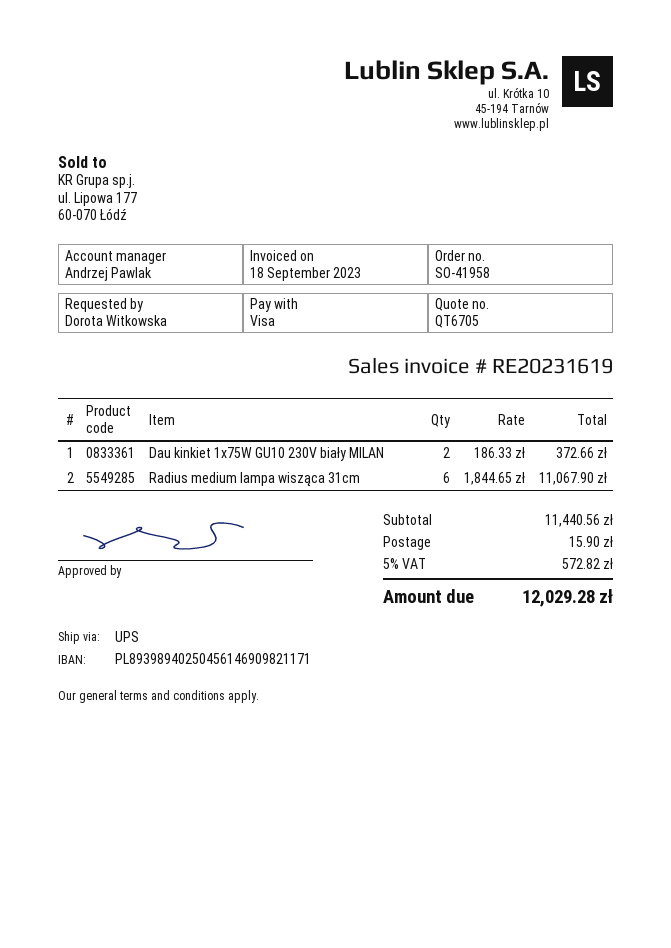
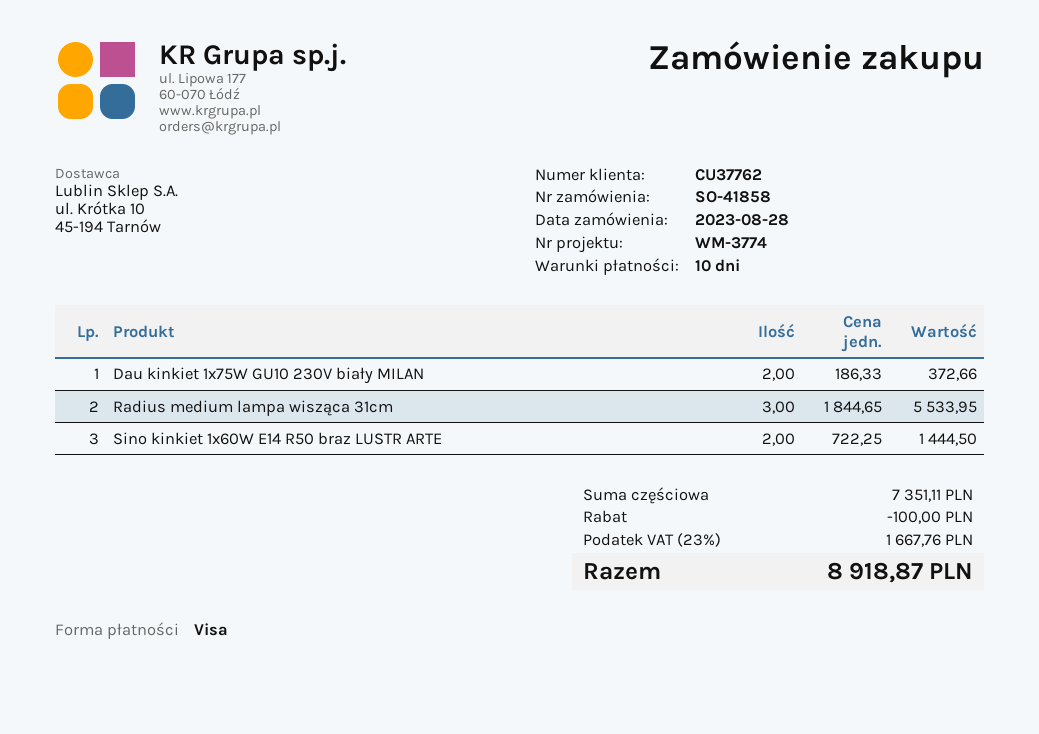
order number: SO-41958 -> SO-41858
Radius medium lampa wisząca 31cm: 6 x 1844.65 = 11067.90 -> 3 x 1844.65 = 5533.95
Sino kinkiet 1x60W E14 R50 braz LUSTR ARTE: none -> 2 x 722.25 = 1444.50
subtotal: 11440.56 -> 7351.11
discount: none -> 100.00
shipping: 15.90 -> none
tax: 5% = 572.82 -> 23% = 1667.76
total: 12029.28 -> 8918.87

